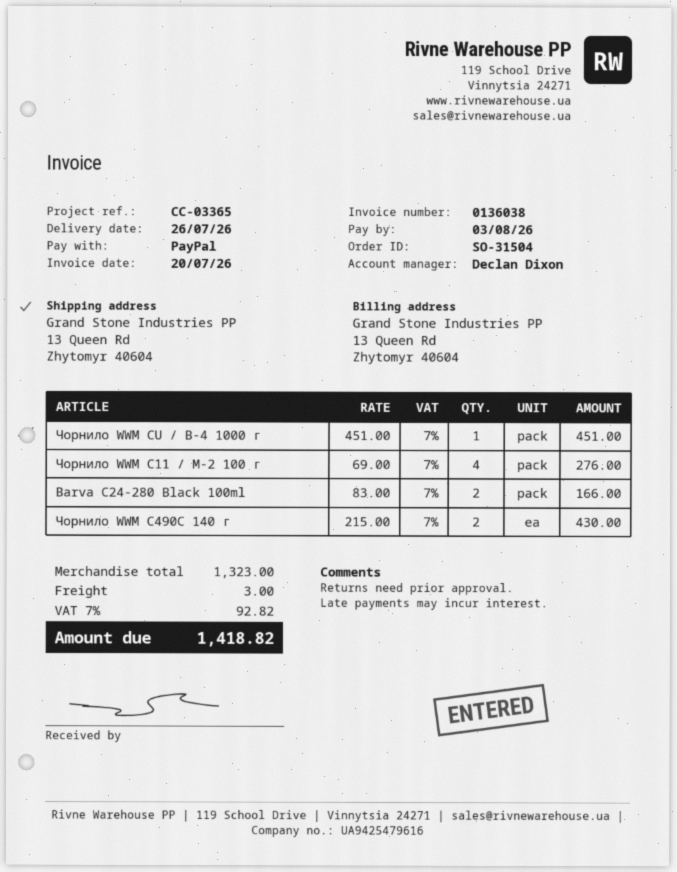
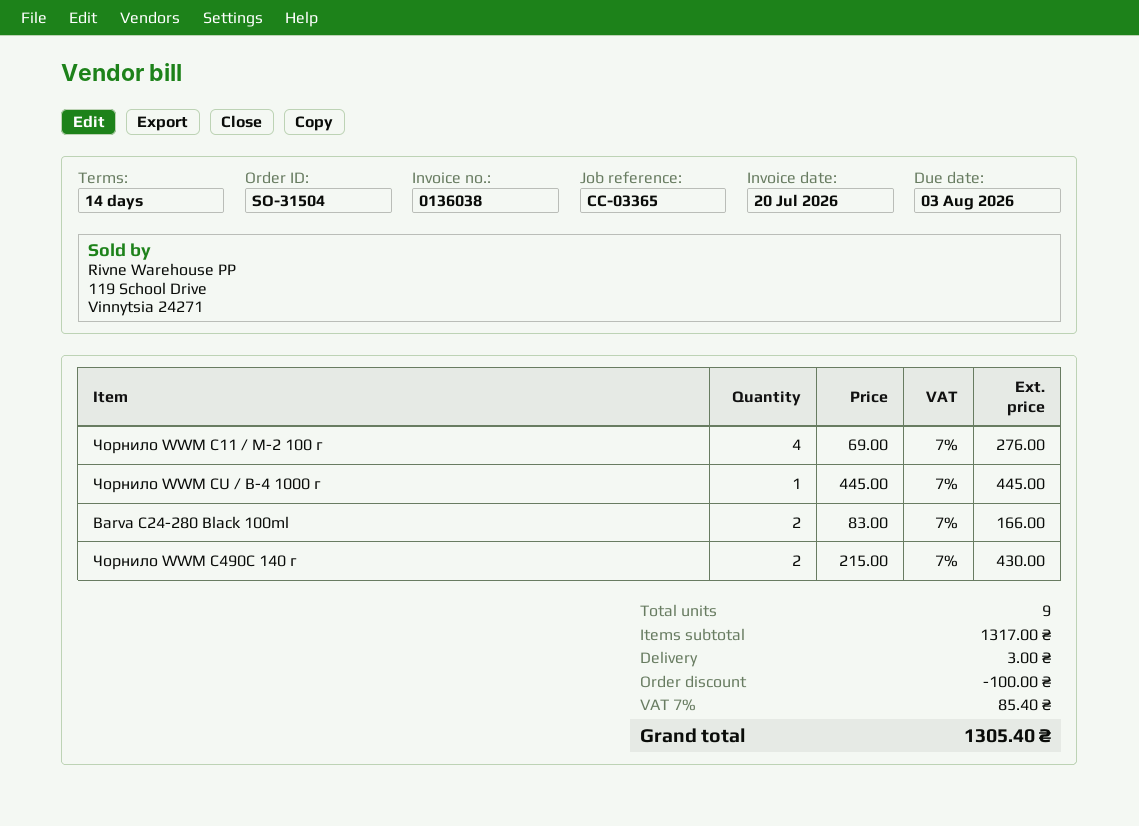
Чорнило WWM CU / B-4 1000 г: 1 x 451.00 = 451.00 -> 1 x 445.00 = 445.00
subtotal: 1323.00 -> 1317.00
discount: none -> 100.00
tax: 7% = 92.82 -> 7% = 85.40
total: 1418.82 -> 1305.40

